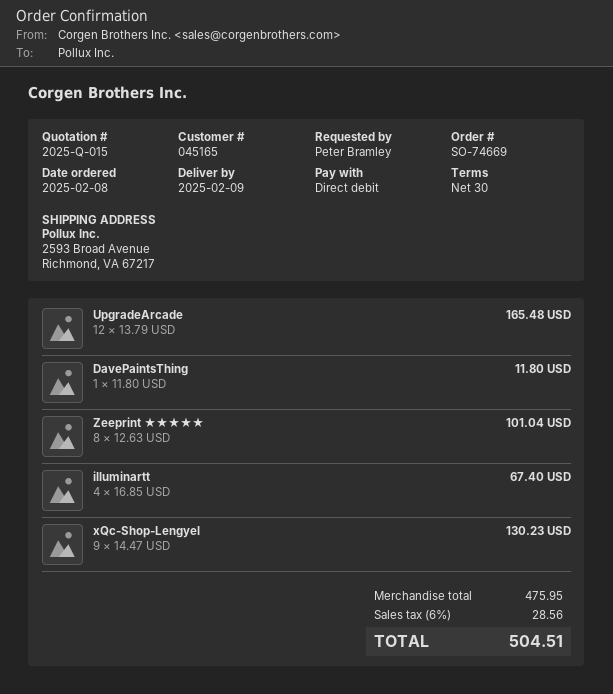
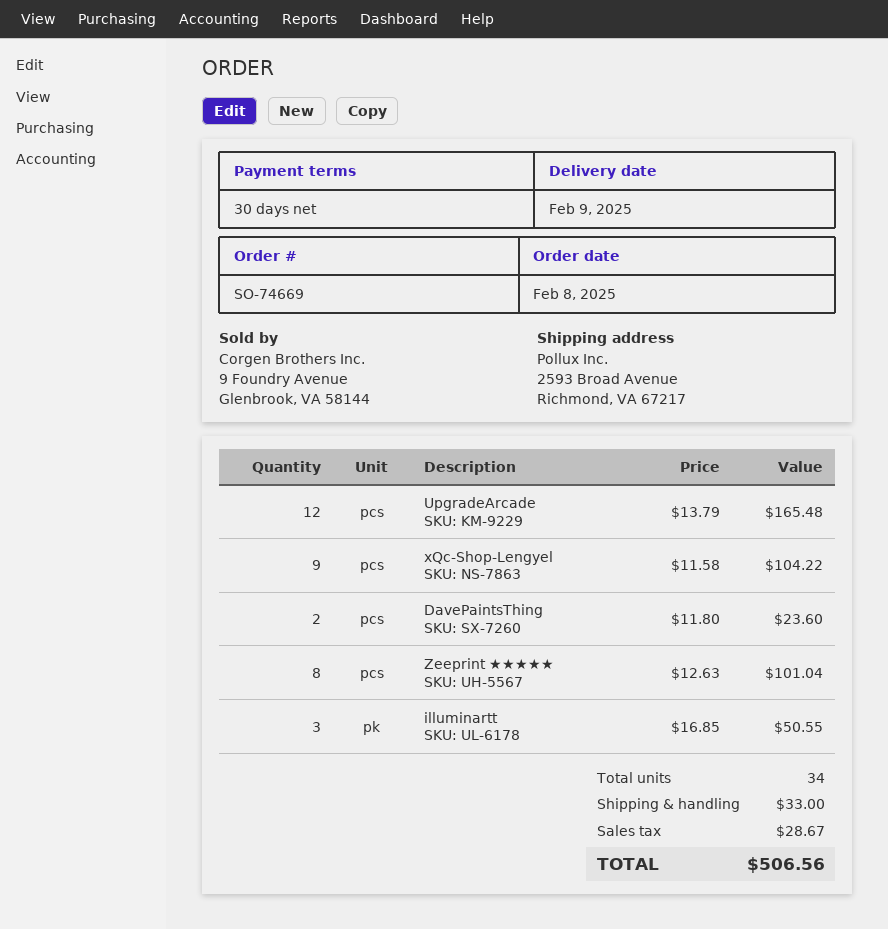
DavePaintsThing: 1 x 11.80 = 11.80 -> 2 x 11.80 = 23.60
illuminartt: 4 x 16.85 = 67.40 -> 3 x 16.85 = 50.55
xQc-Shop-Lengyel: 9 x 14.47 = 130.23 -> 9 x 11.58 = 104.22
shipping: none -> 33.00
tax: 28.56 -> 28.67
total: 504.51 -> 506.56

